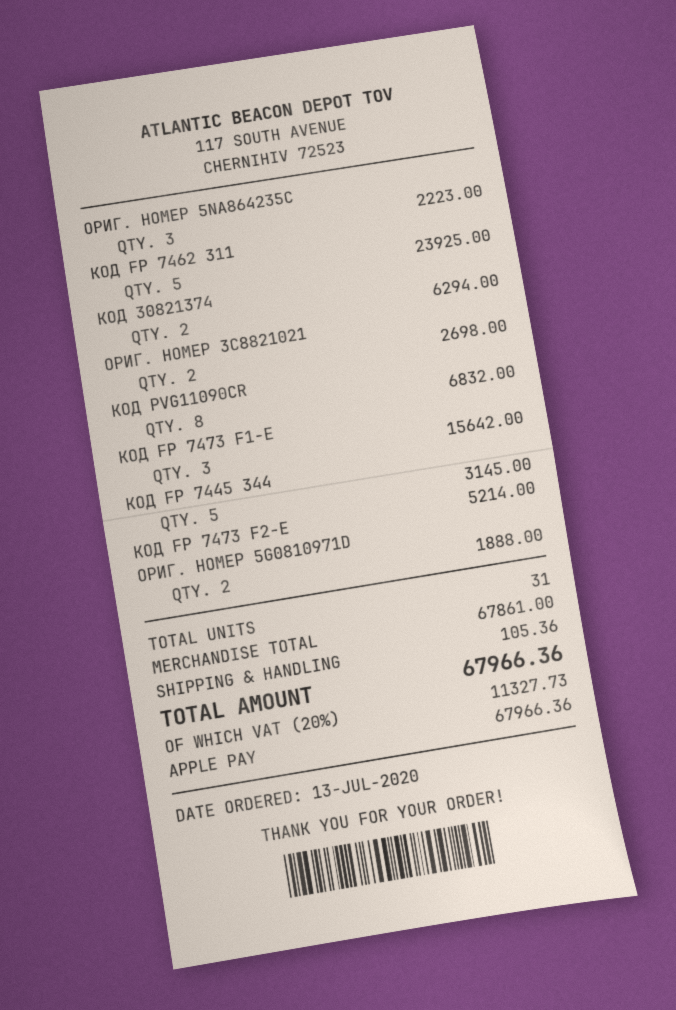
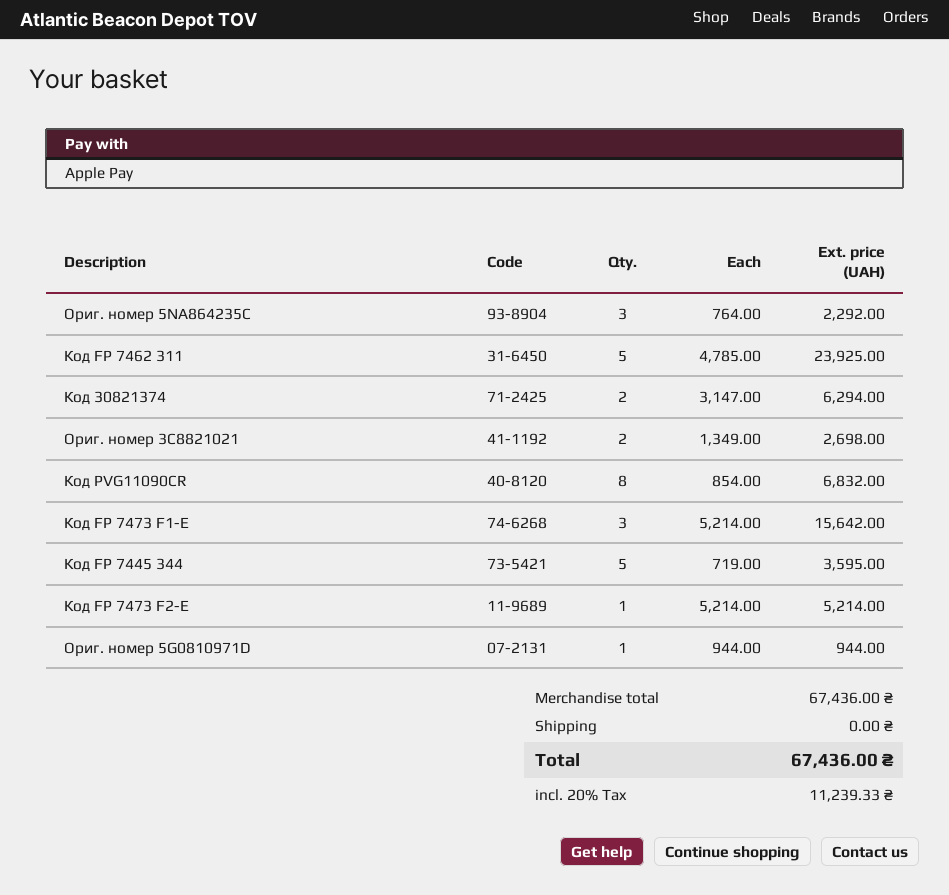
ОРИГ. НОМЕР 5NA864235C: 3 for 2223.00 -> 3 for 2292.00
КОД FP 7445 344: 5 for 3145.00 -> 5 for 3595.00
ОРИГ. НОМЕР 5G0810971D: 2 for 1888.00 -> 1 for 944.00
subtotal: 67861.00 -> 67436.00
shipping: 105.36 -> 0.00
tax: 20% = 11327.73 -> 20% = 11239.33
total: 67966.36 -> 67436.00

